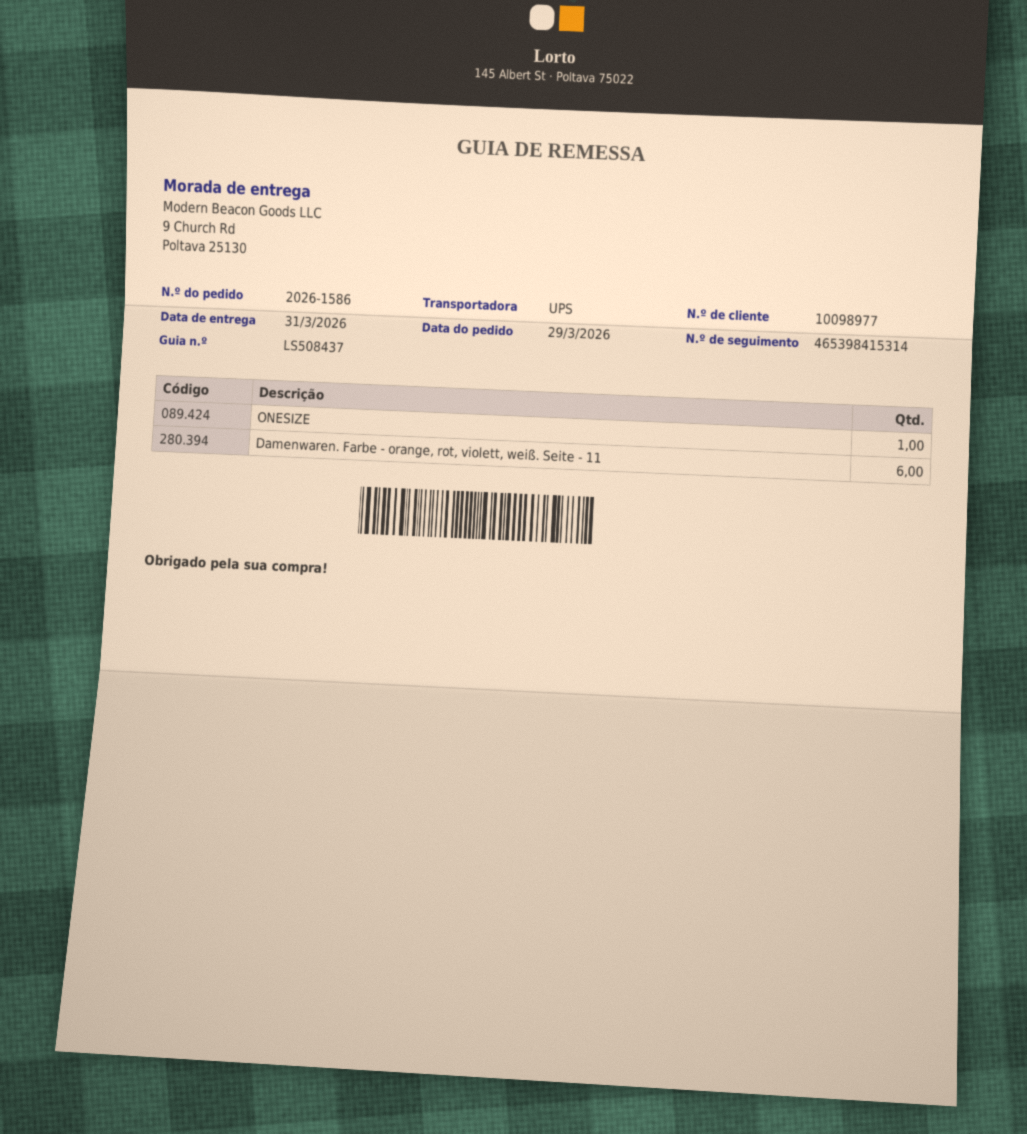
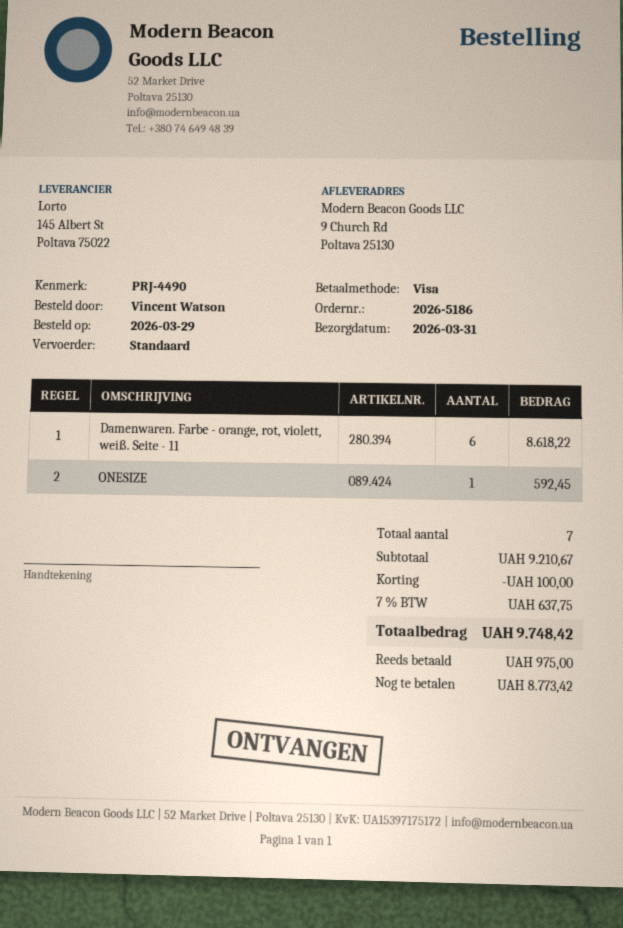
order number: 2026-1586 -> 2026-5186
shipping method: UPS -> standard

